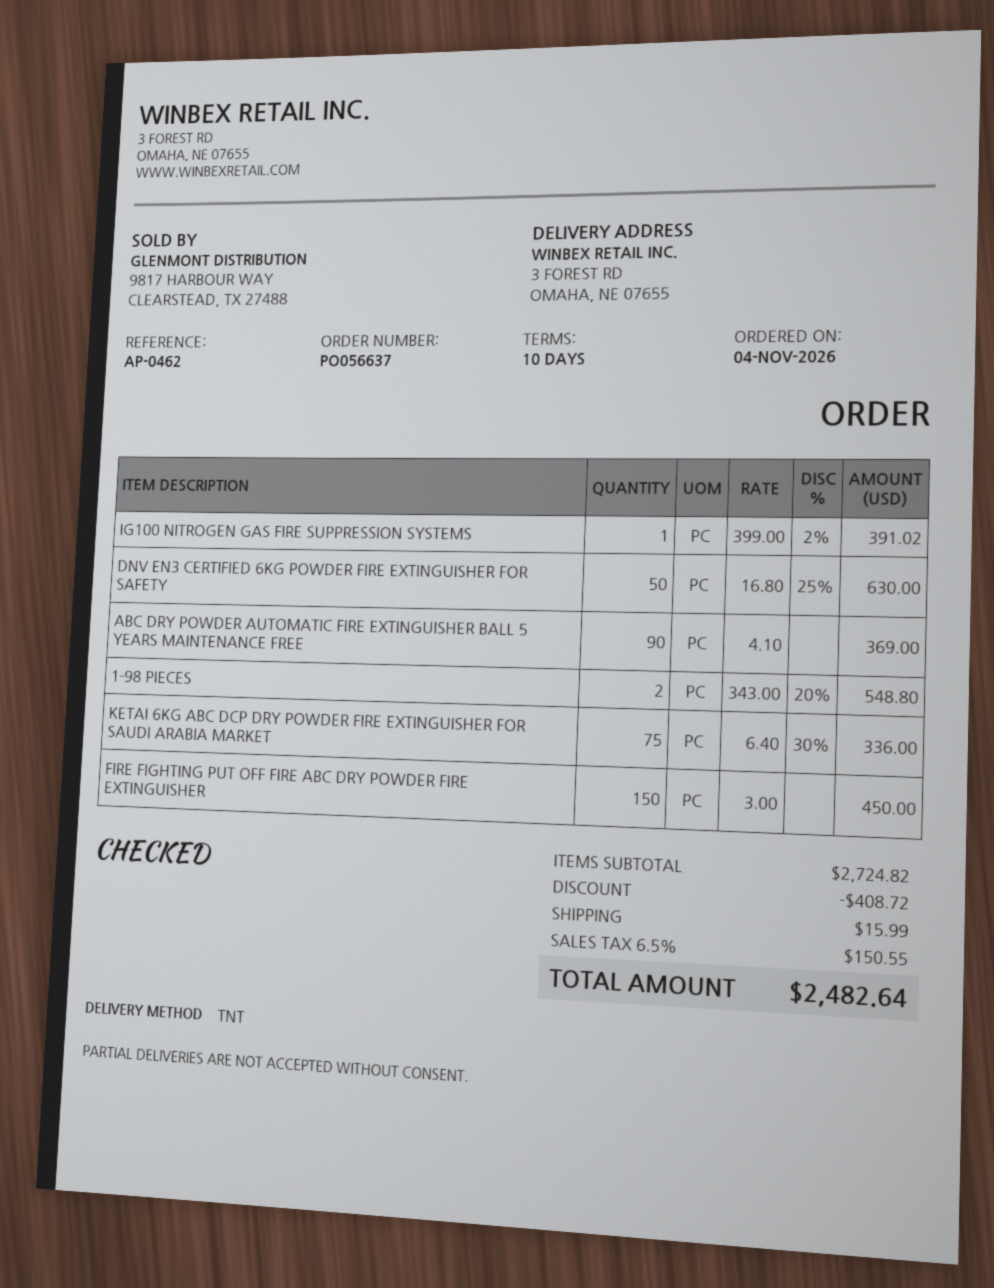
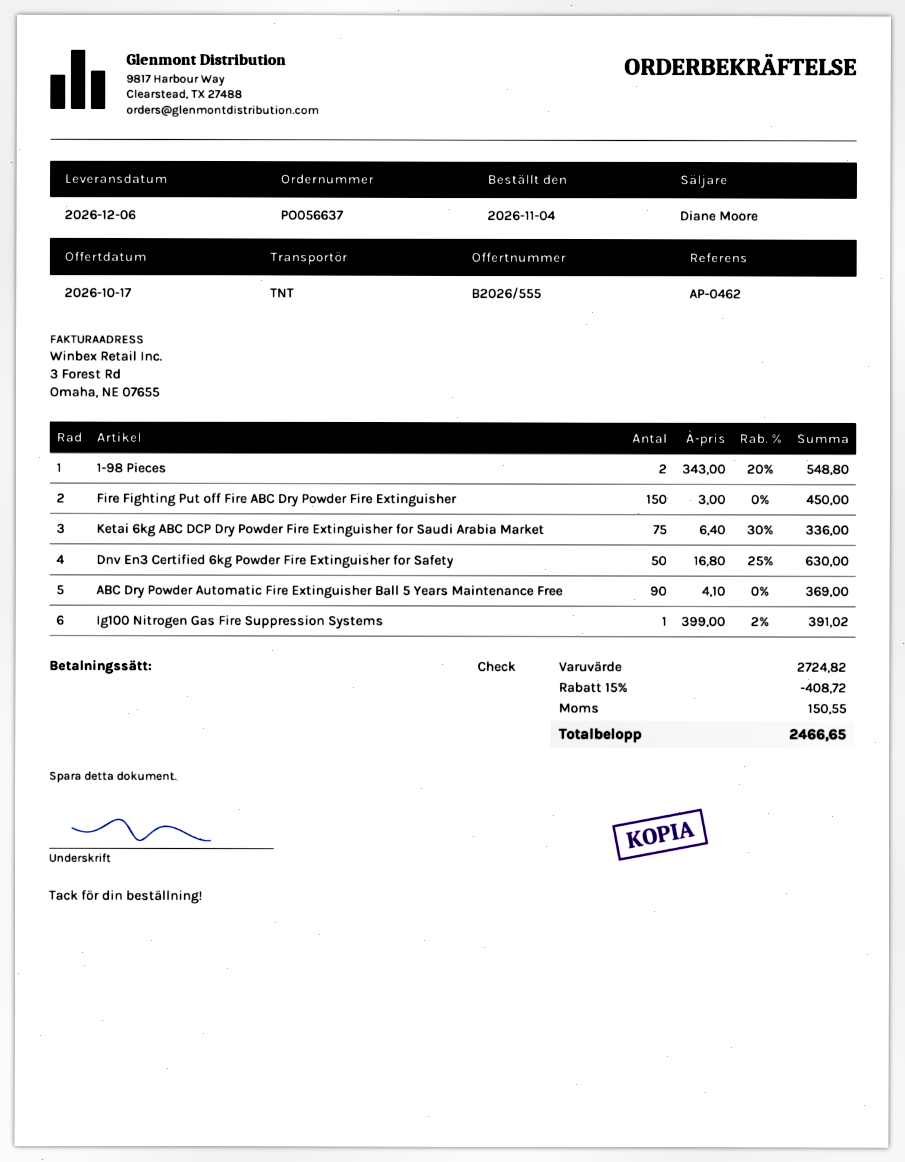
shipping: 15.99 -> none
total: 2482.64 -> 2466.65

